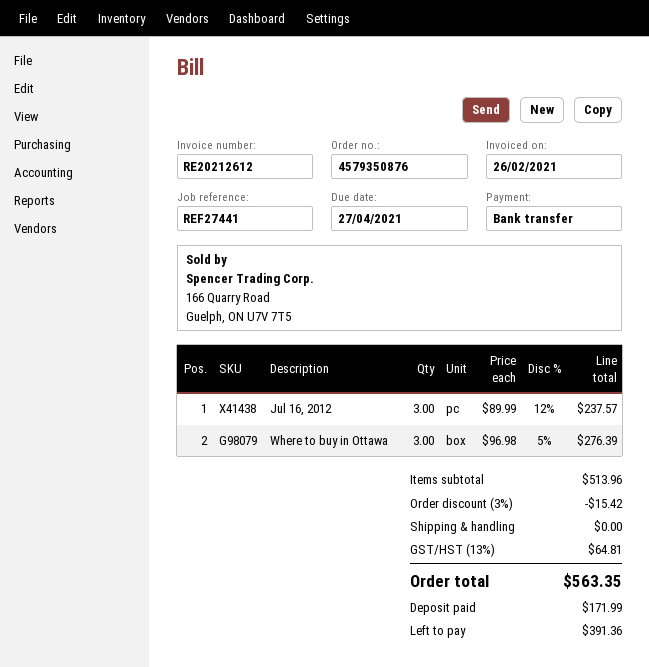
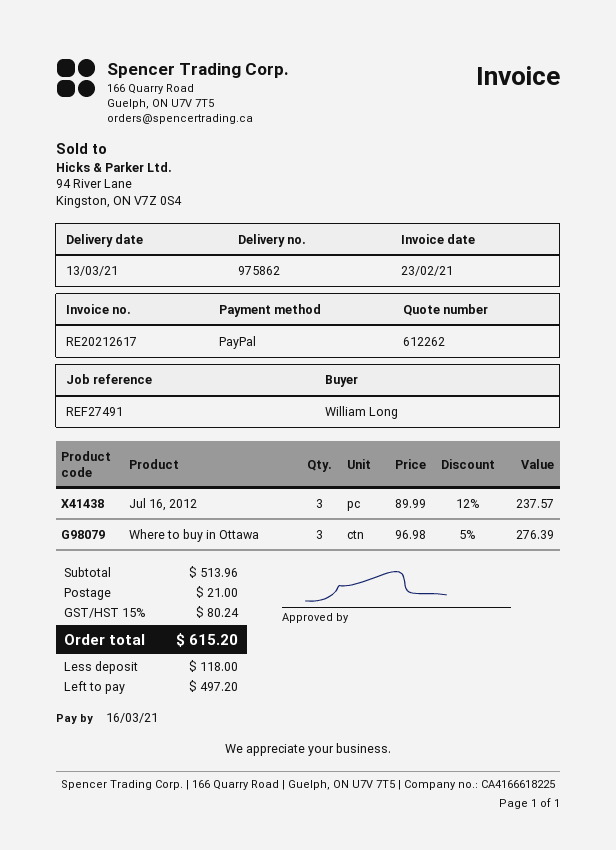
invoice number: RE20212612 -> RE20212617
invoice date: 2021-02-26 -> 2021-02-23
due date: 2021-04-27 -> 2021-03-16
reference: REF27441 -> REF27491
payment method: bank transfer -> PayPal
discount: 3% = 15.42 -> none
shipping: 0.00 -> 21.00
tax: 13% = 64.81 -> 15% = 80.24
total: 563.35 -> 615.20
deposit: 171.99 -> 118.00
balance: 391.36 -> 497.20

